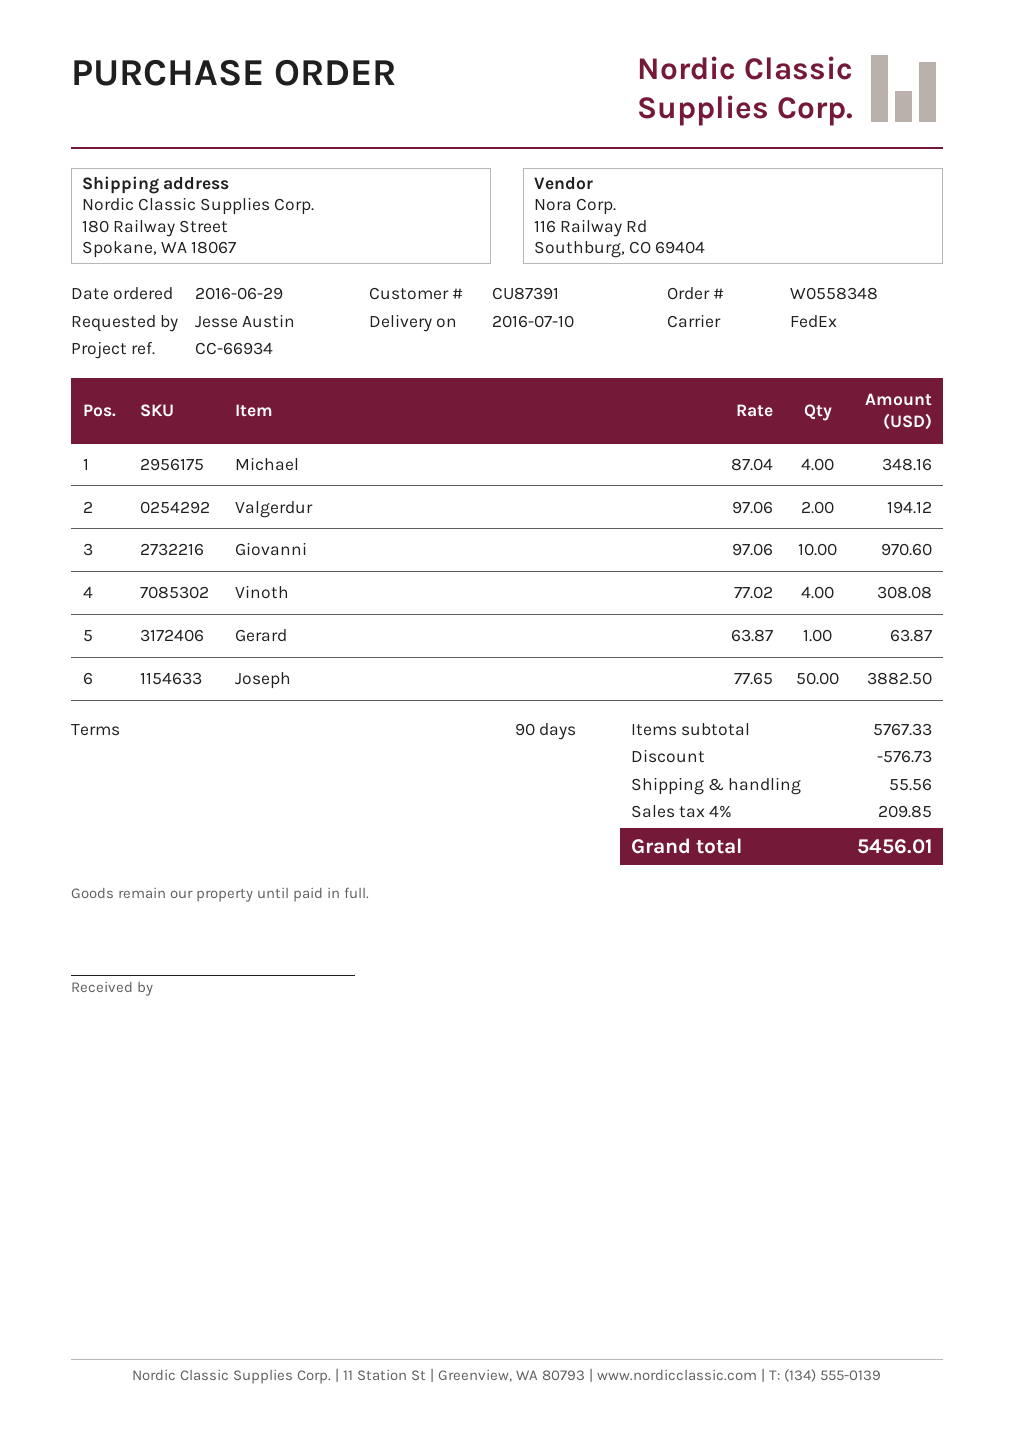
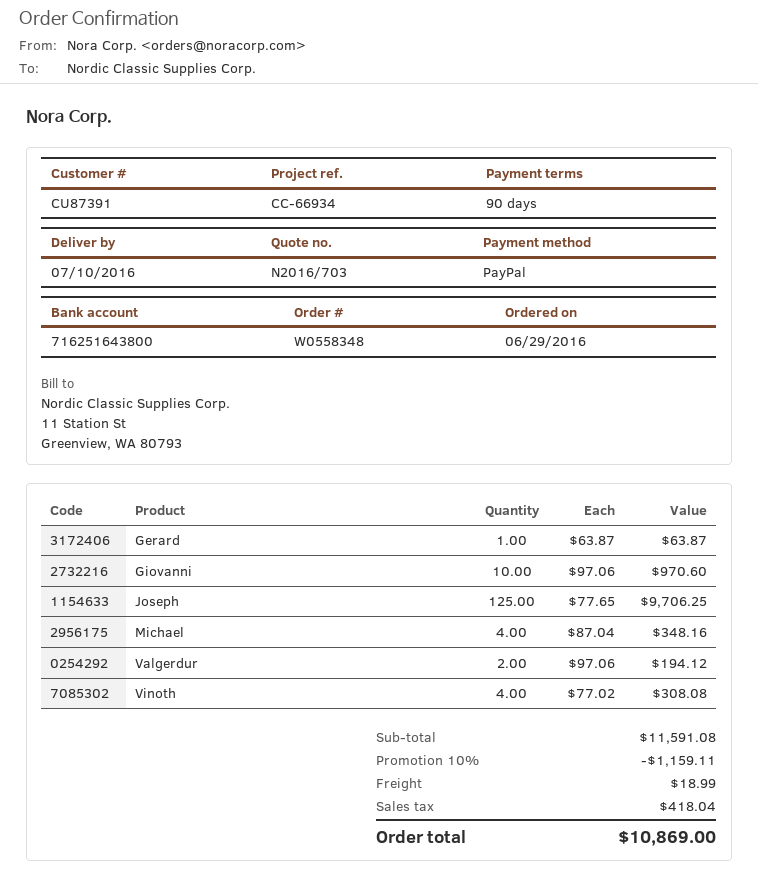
Joseph: 50 x 77.65 = 3882.50 -> 125 x 77.65 = 9706.25
subtotal: 5767.33 -> 11591.08
discount: 576.73 -> 1159.11
shipping: 55.56 -> 18.99
tax: 209.85 -> 418.04
total: 5456.01 -> 10869.00

